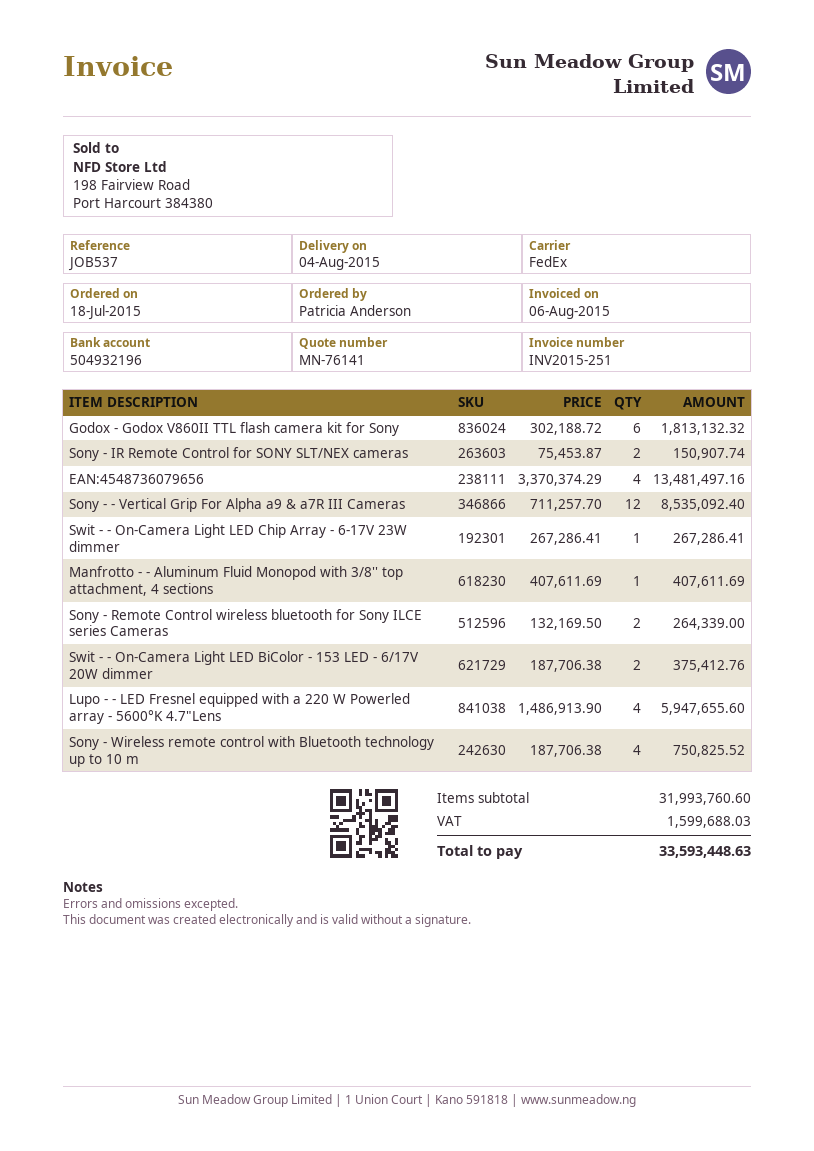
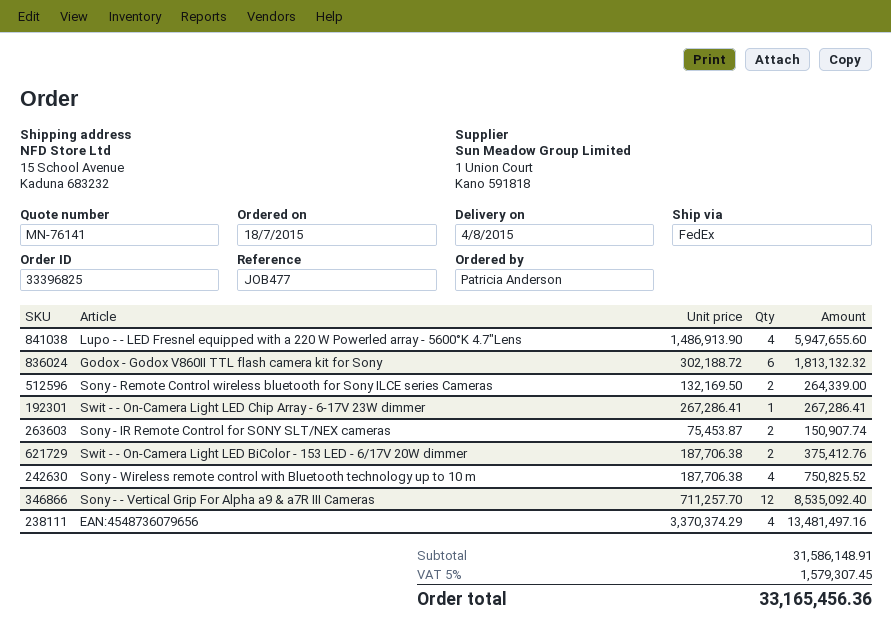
reference: JOB537 -> JOB477
Manfrotto - - Aluminum Fluid Monopod with 3/8'' top attachment, 4 sections: 1 x 407611.69 = 407611.69 -> none
subtotal: 31993760.60 -> 31586148.91
tax: 1599688.03 -> 1579307.45
total: 33593448.63 -> 33165456.36

